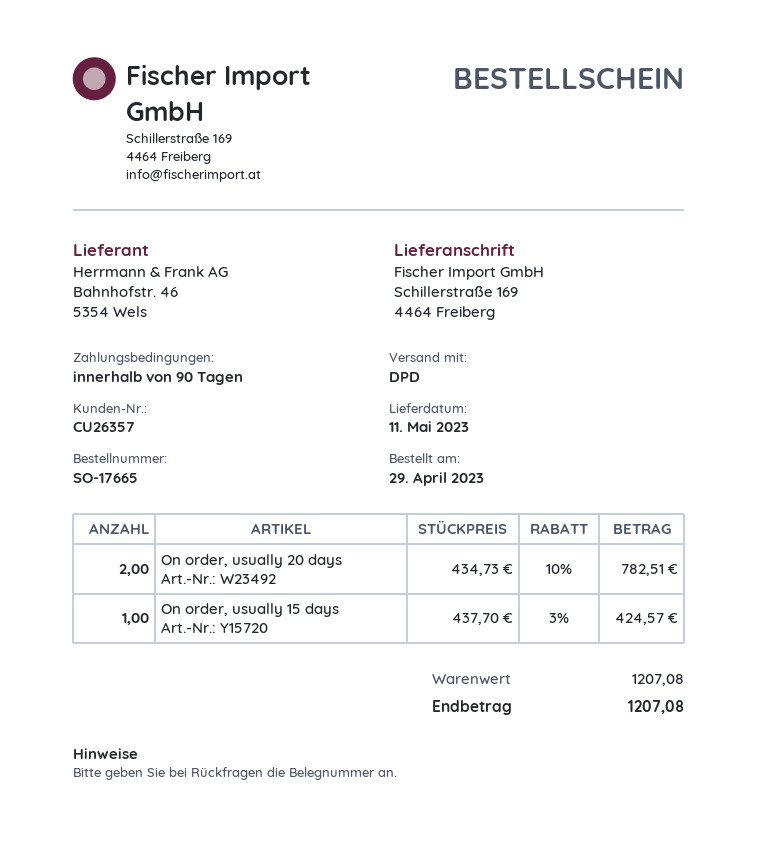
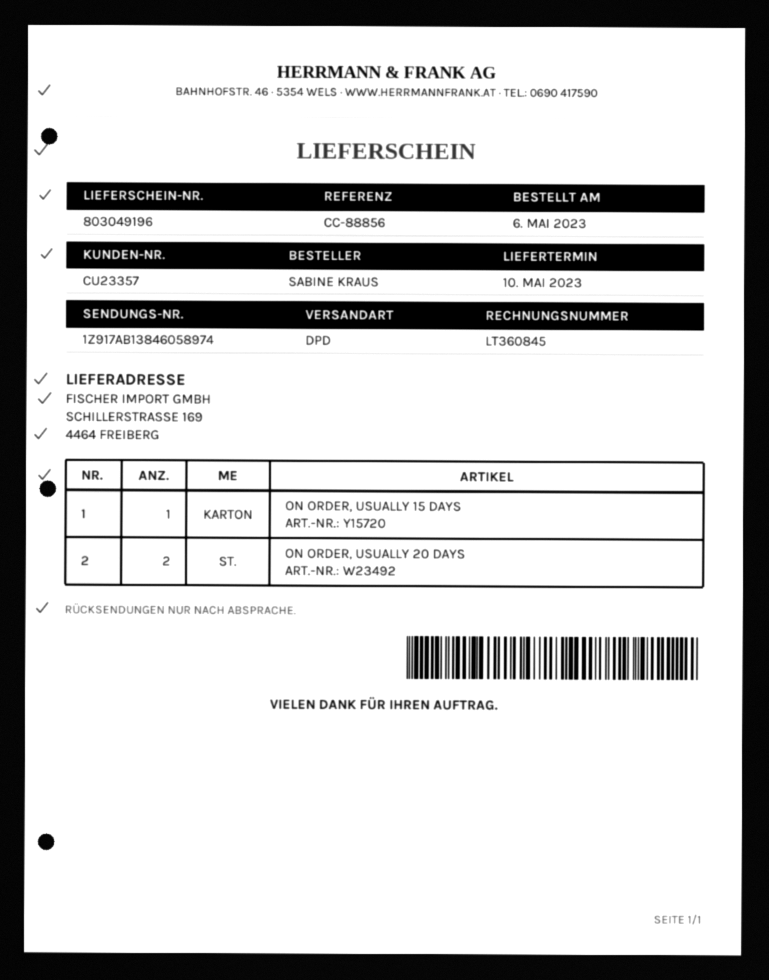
order date: 2023-04-29 -> 2023-05-06
delivery date: 2023-05-11 -> 2023-05-10
customer number: CU26357 -> CU23357

